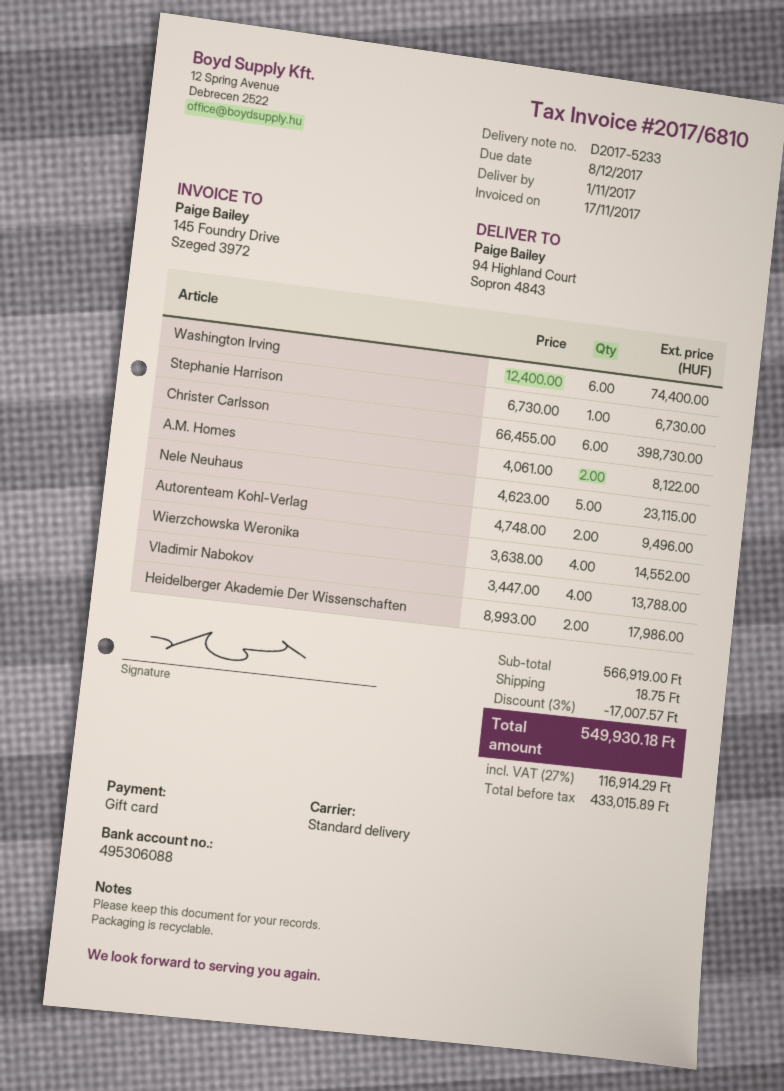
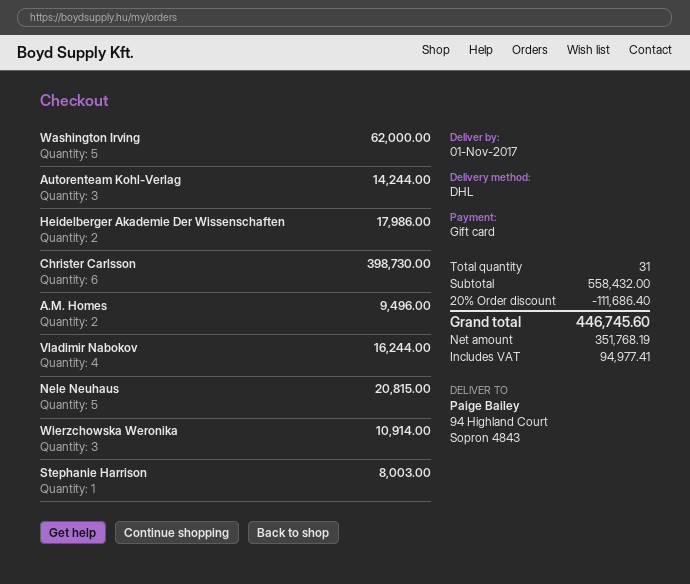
shipping method: standard -> DHL
Washington Irving: 6 for 74400.00 -> 5 for 62000.00
Stephanie Harrison: 1 for 6730.00 -> 1 for 8003.00
A.M. Homes: 2 for 8122.00 -> 2 for 9496.00
Nele Neuhaus: 5 for 23115.00 -> 5 for 20815.00
Autorenteam Kohl-Verlag: 2 for 9496.00 -> 3 for 14244.00
Wierzchowska Weronika: 4 for 14552.00 -> 3 for 10914.00
Vladimir Nabokov: 4 for 13788.00 -> 4 for 16244.00
subtotal: 566919.00 -> 558432.00
discount: 3% = 17007.57 -> 20% = 111686.40
shipping: 18.75 -> none
net: 433015.89 -> 351768.19
tax: 116914.29 -> 94977.41
total: 549930.18 -> 446745.60

